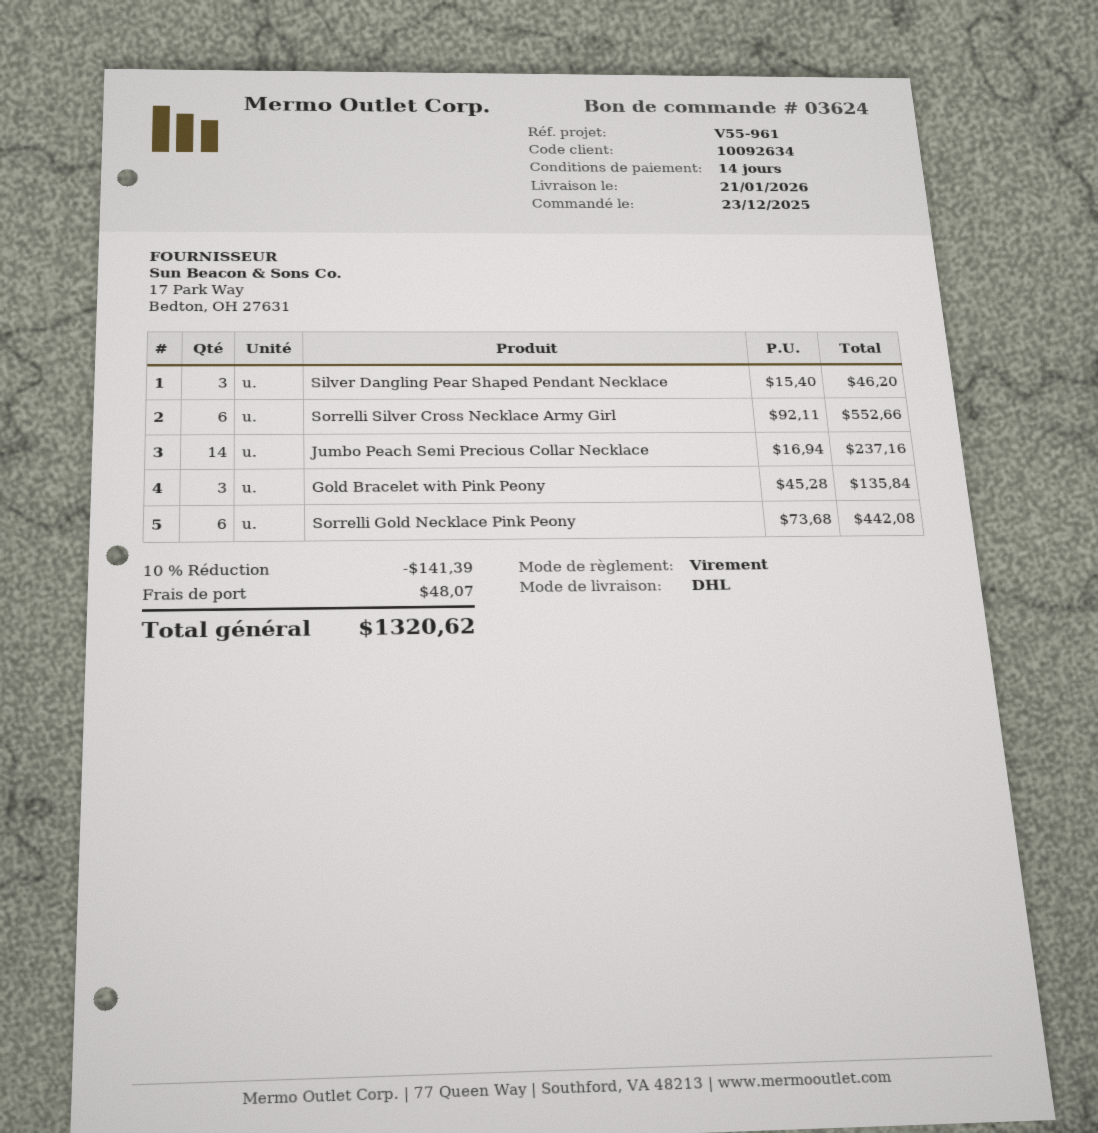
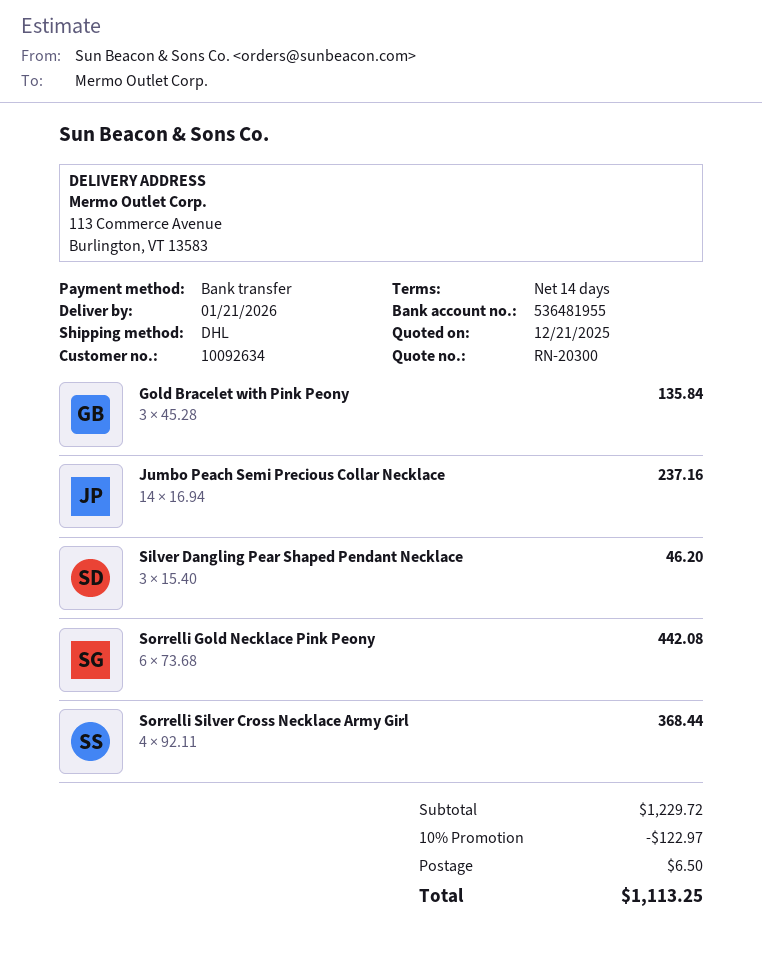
Sorrelli Silver Cross Necklace Army Girl: 6 x 92.11 = 552.66 -> 4 x 92.11 = 368.44
discount: 10% = 141.39 -> 10% = 122.97
shipping: 48.07 -> 6.50
total: 1320.62 -> 1113.25

